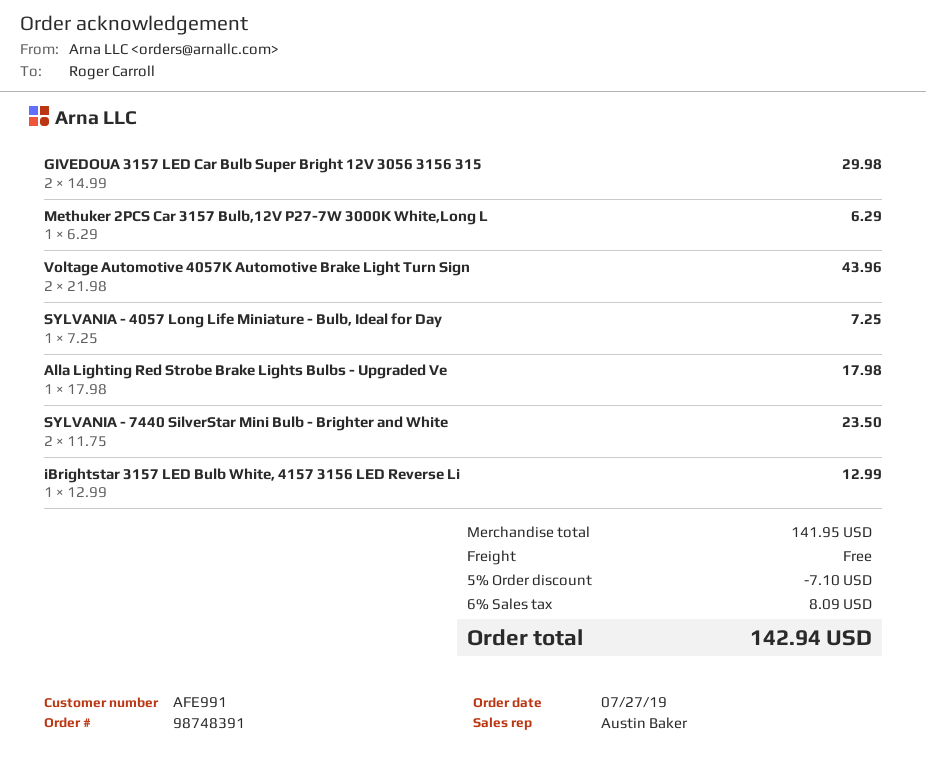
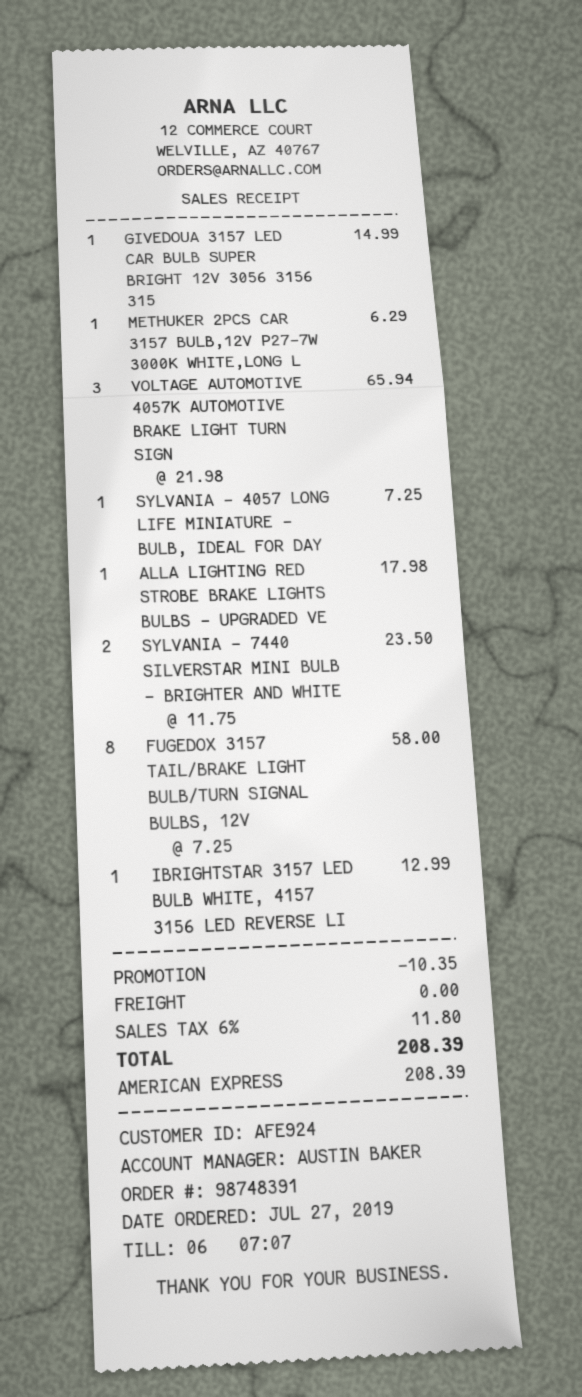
customer number: AFE991 -> AFE924
GIVEDOUA 3157 LED Car Bulb Super Bright 12V 3056 3156 315: 2 x 14.99 = 29.98 -> 1 x 14.99 = 14.99
Voltage Automotive 4057K Automotive Brake Light Turn Sign: 2 x 21.98 = 43.96 -> 3 x 21.98 = 65.94
FUGEDOX 3157 TAIL/BRAKE LIGHT BULB/TURN SIGNAL BULBS, 12V: none -> 8 x 7.25 = 58.00
discount: 7.10 -> 10.35
tax: 6% = 8.09 -> 6% = 11.80
total: 142.94 -> 208.39

